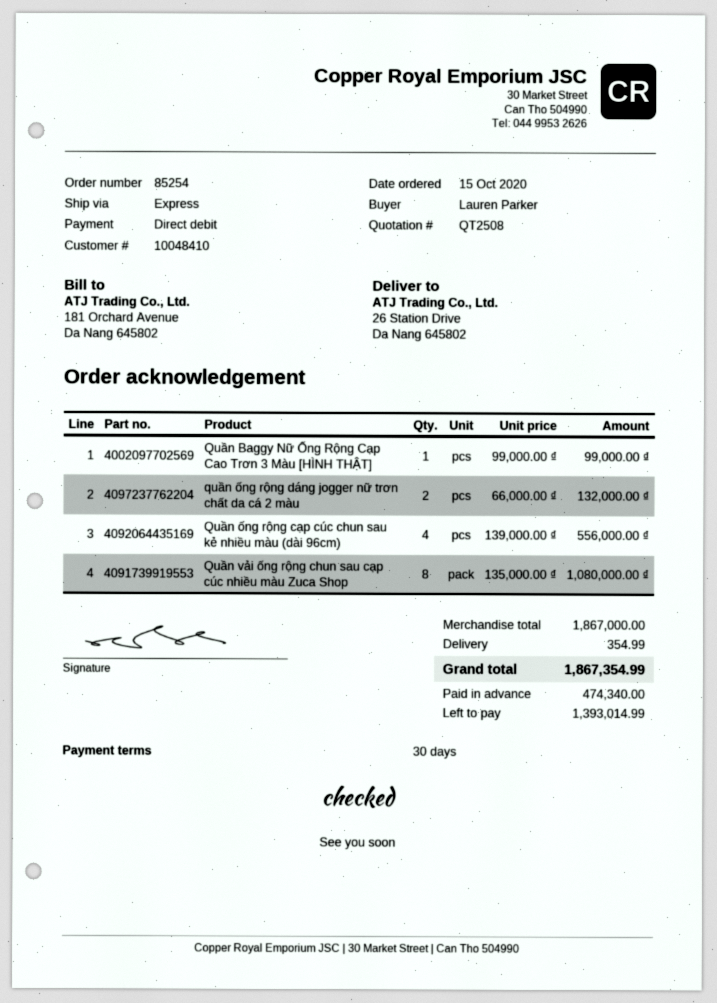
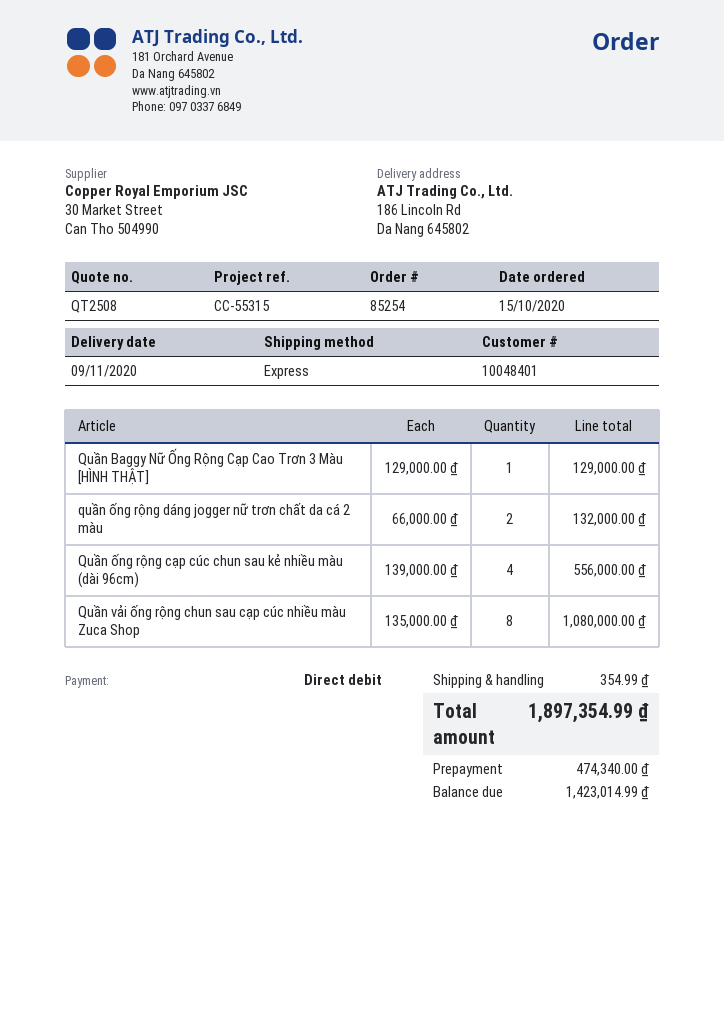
customer number: 10048410 -> 10048401
ship to: 26 Station Drive, Da Nang 645802 -> 186 Lincoln Rd, Da Nang 645802
Quần Baggy Nữ Ống Rộng Cạp Cao Trơn 3 Màu [HÌNH THẬT]: 1 x 99000.00 = 99000.00 -> 1 x 129000.00 = 129000.00
total: 1867354.99 -> 1897354.99
balance: 1393014.99 -> 1423014.99

